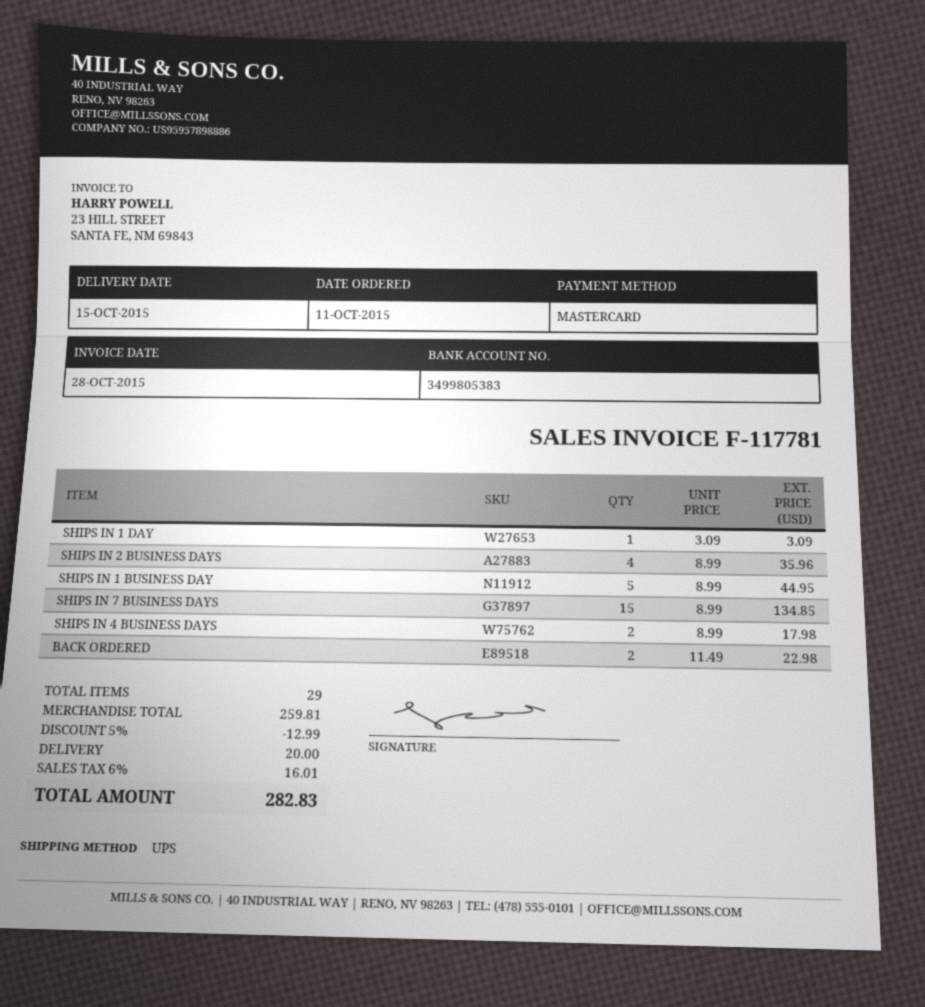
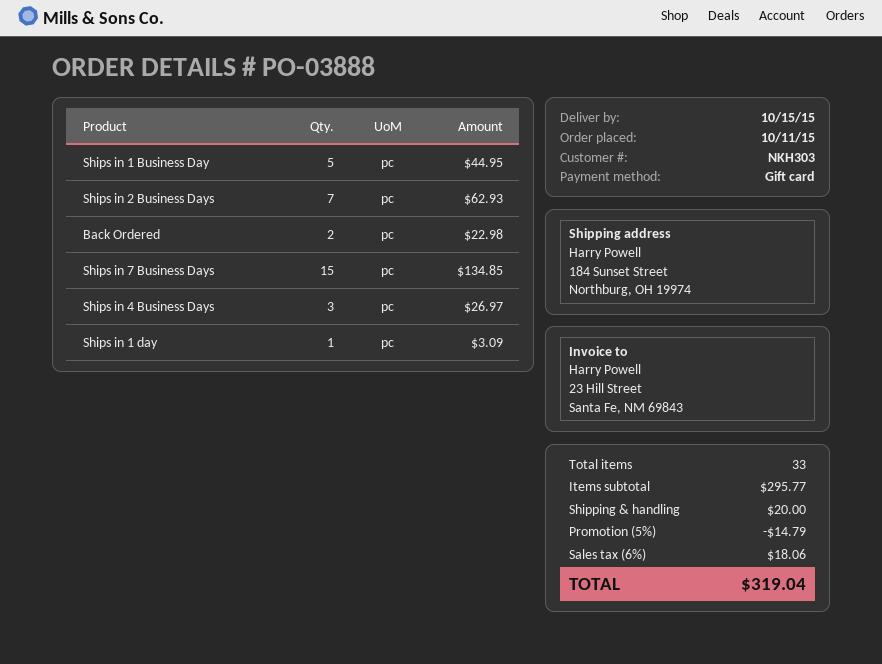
payment method: Mastercard -> gift card
SHIPS IN 2 BUSINESS DAYS: 4 for 35.96 -> 7 for 62.93
SHIPS IN 4 BUSINESS DAYS: 2 for 17.98 -> 3 for 26.97
total quantity: 29 -> 33
subtotal: 259.81 -> 295.77
discount: 5% = 12.99 -> 5% = 14.79
tax: 6% = 16.01 -> 6% = 18.06
total: 282.83 -> 319.04

